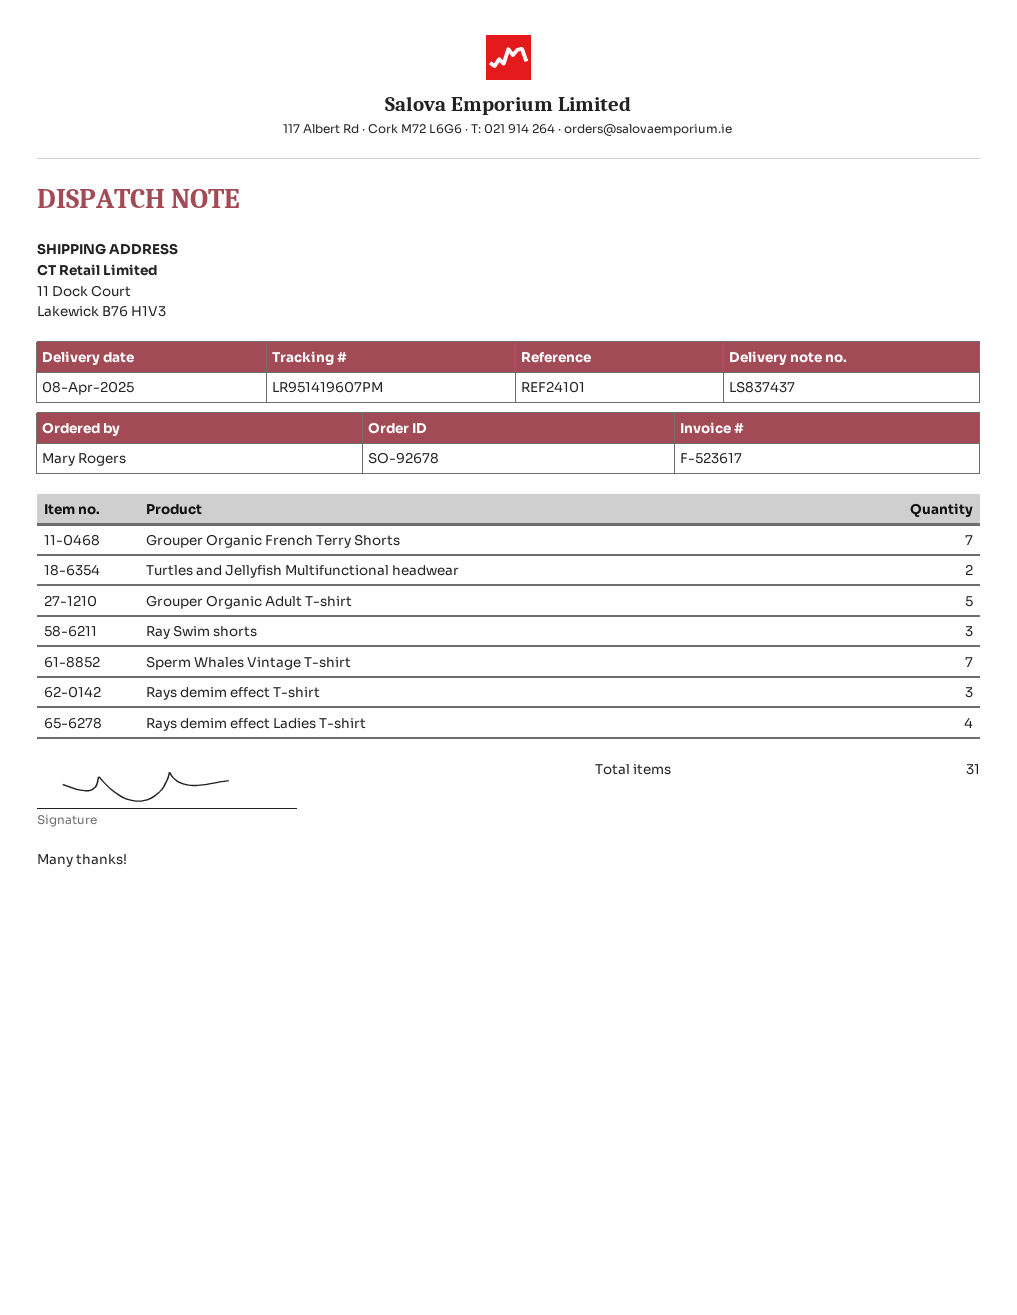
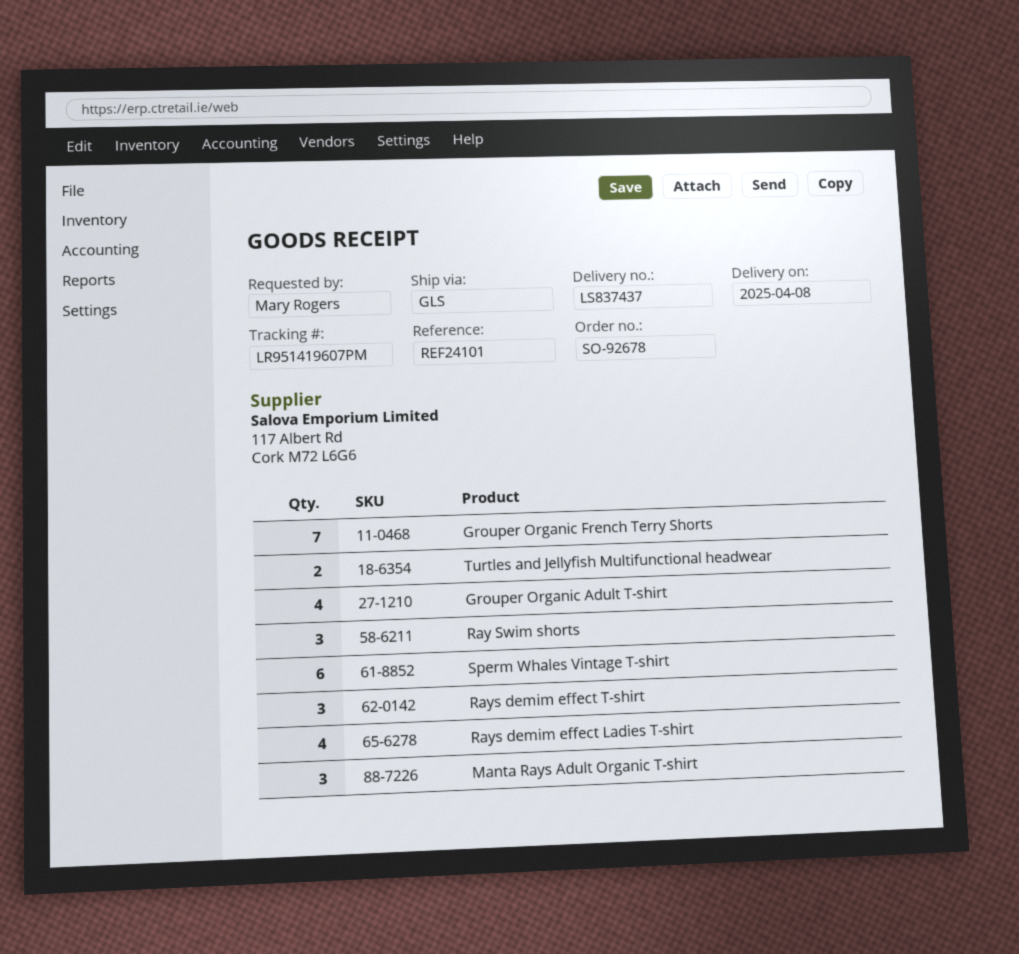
Grouper Organic Adult T-shirt: 5 -> 4
Sperm Whales Vintage T-shirt: 7 -> 6
Manta Rays Adult Organic T-shirt: none -> 3

